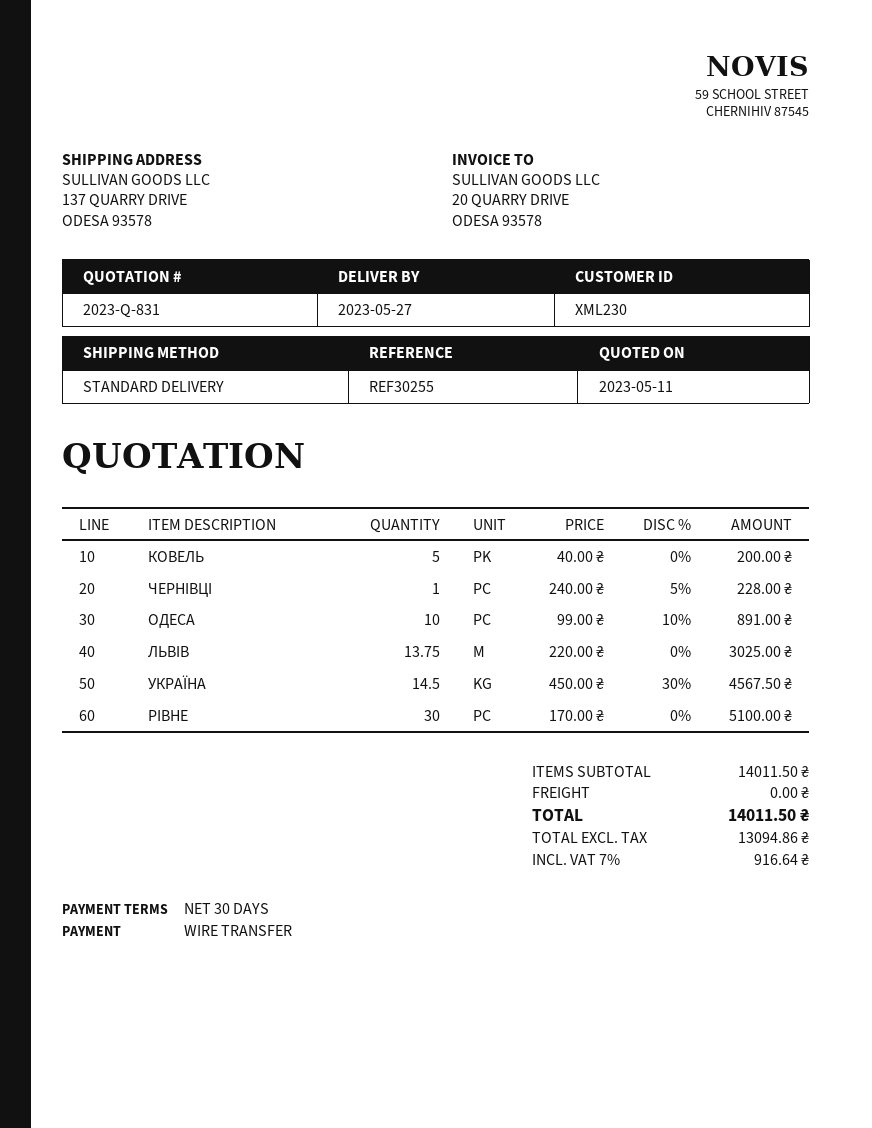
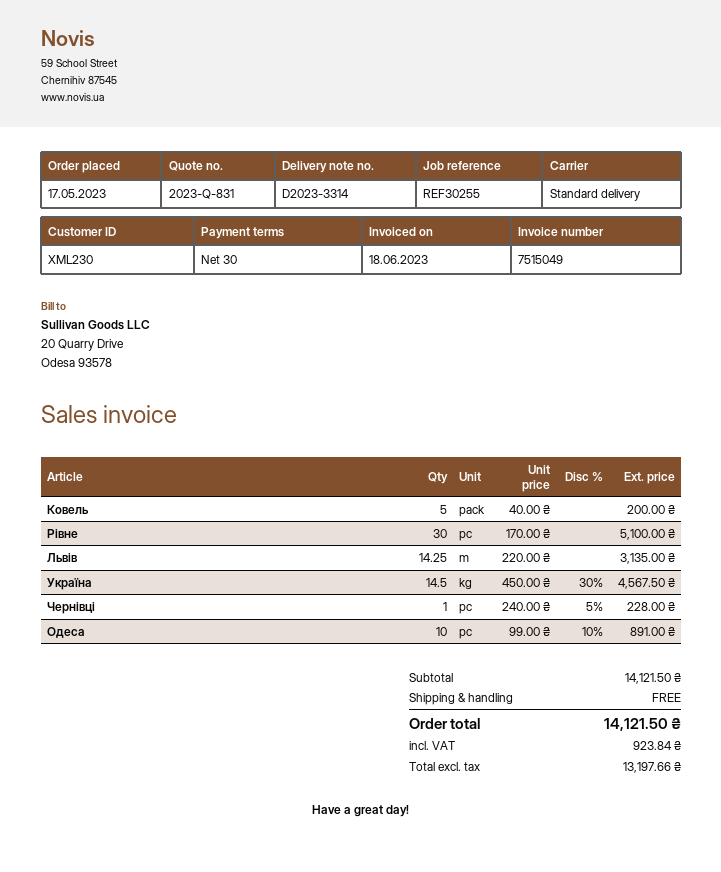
ЛЬВІВ: 13.75 x 220.00 = 3025.00 -> 14.25 x 220.00 = 3135.00
subtotal: 14011.50 -> 14121.50
net: 13094.86 -> 13197.66
tax: 916.64 -> 923.84
total: 14011.50 -> 14121.50

